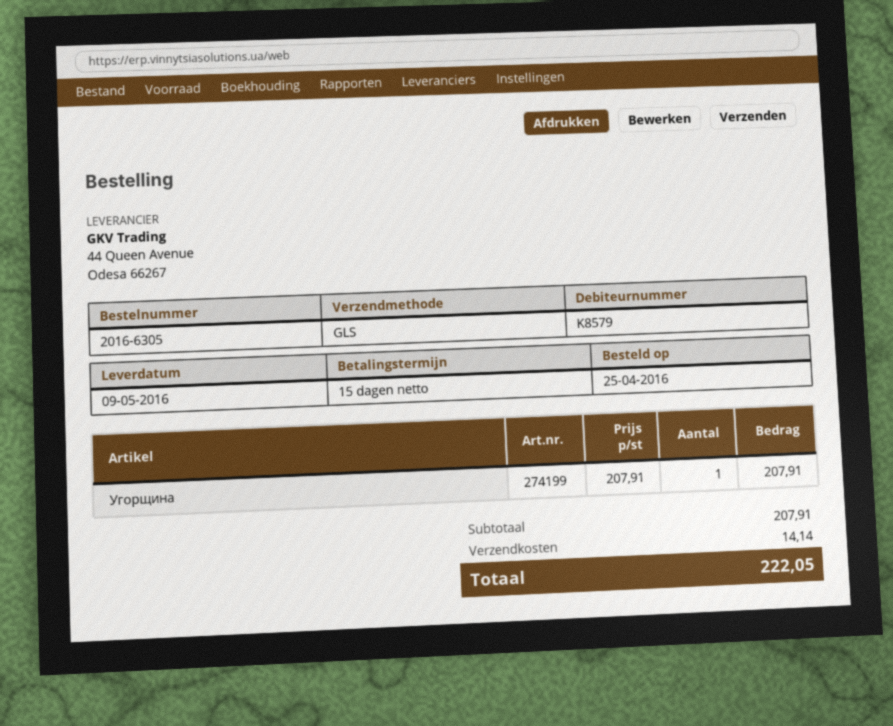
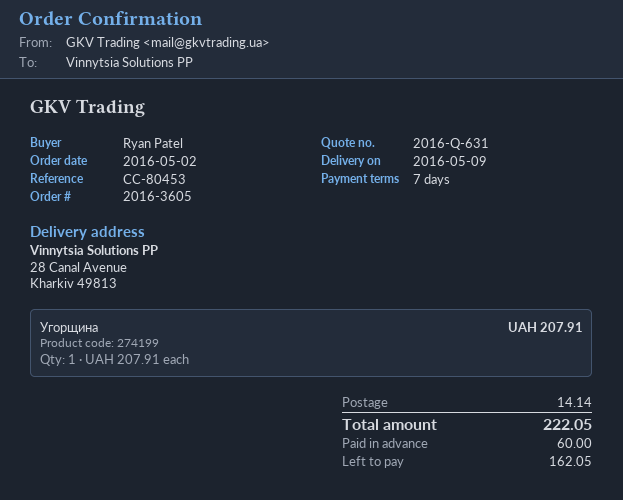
order number: 2016-6305 -> 2016-3605
order date: 2016-04-25 -> 2016-05-02
payment terms: 15 days -> 7 days

